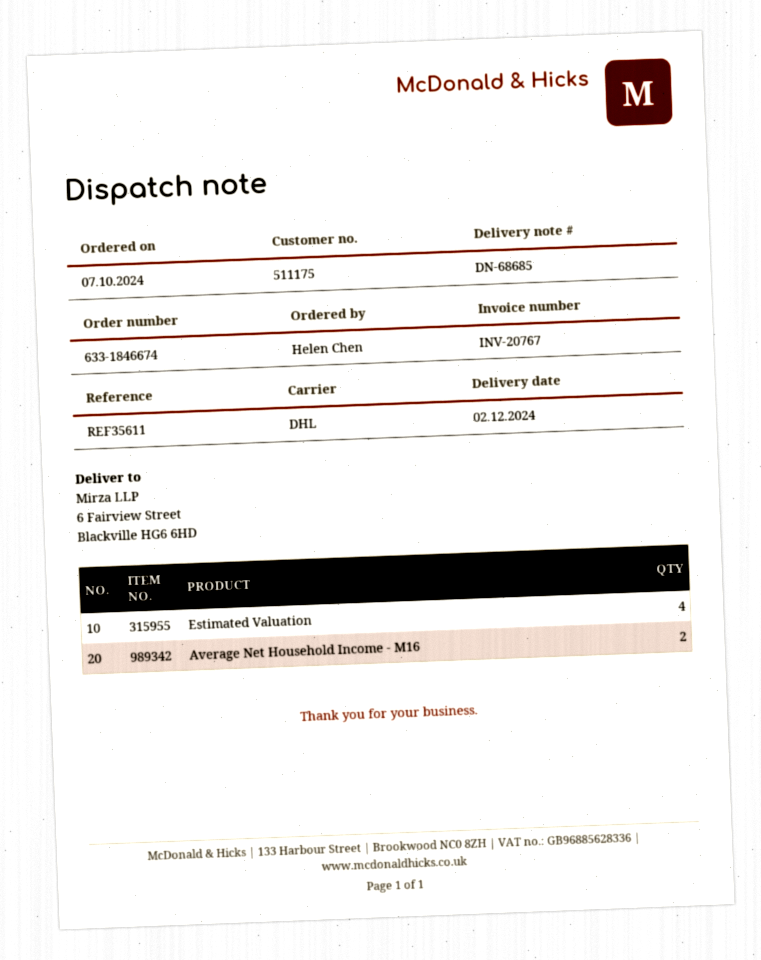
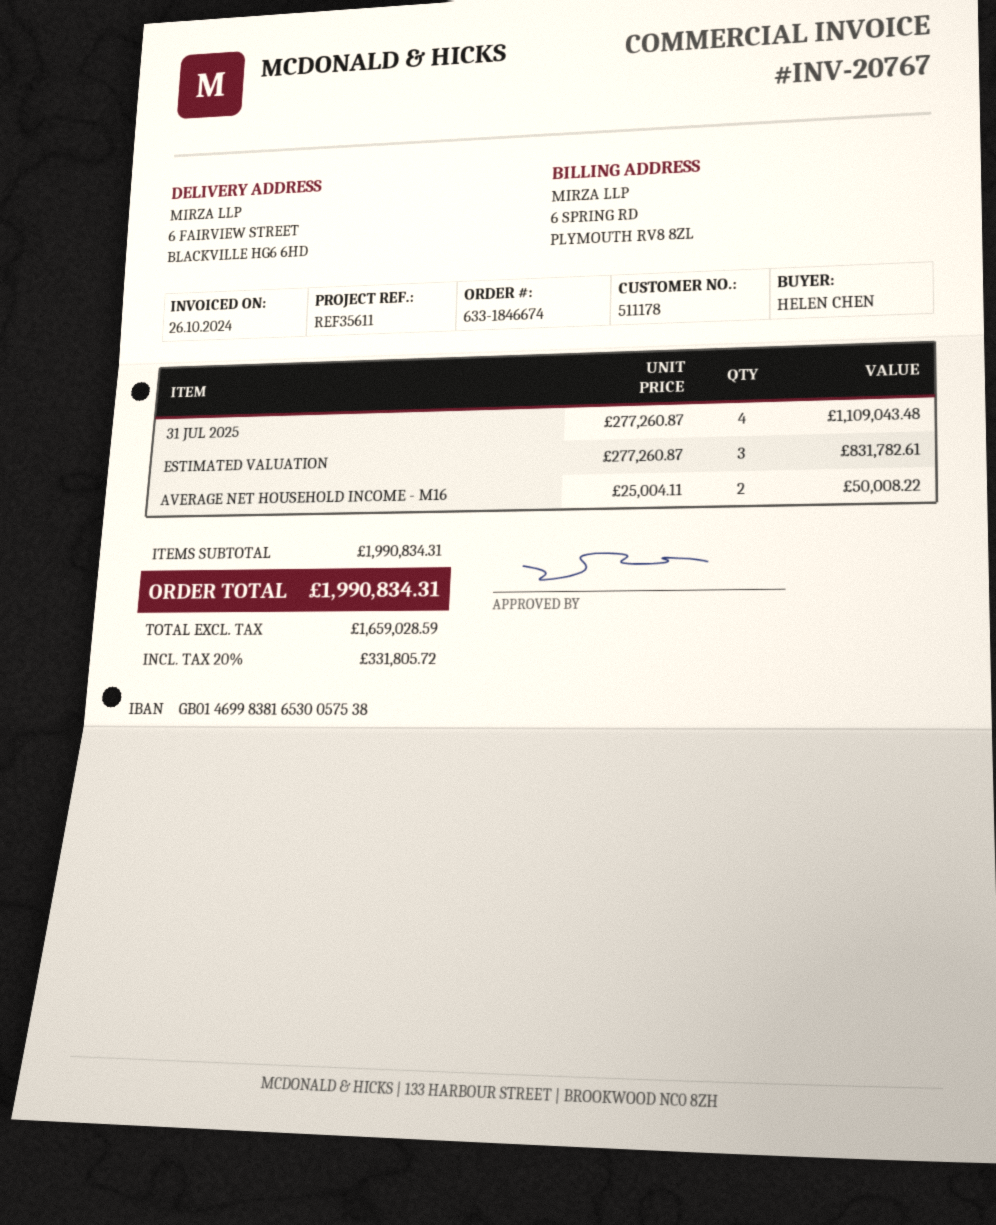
customer number: 511175 -> 511178
Estimated Valuation: 4 -> 3
31 JUL 2025: none -> 4

